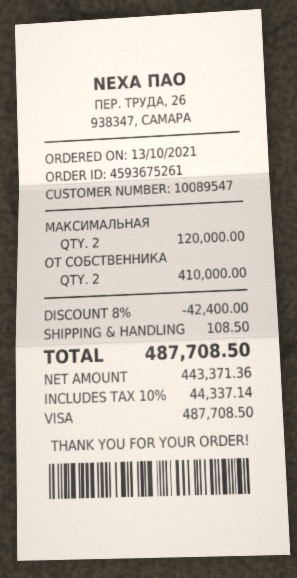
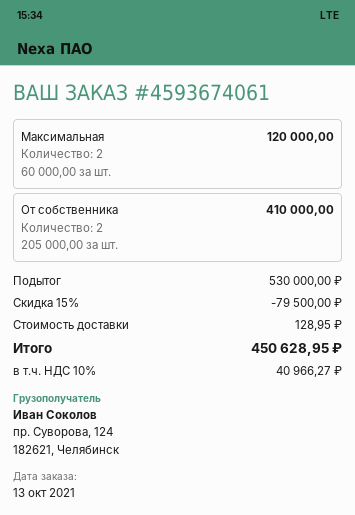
order number: 4593675261 -> 4593674061
discount: 8% = 42400.00 -> 15% = 79500.00
shipping: 108.50 -> 128.95
tax: 10% = 44337.14 -> 10% = 40966.27
total: 487708.50 -> 450628.95

